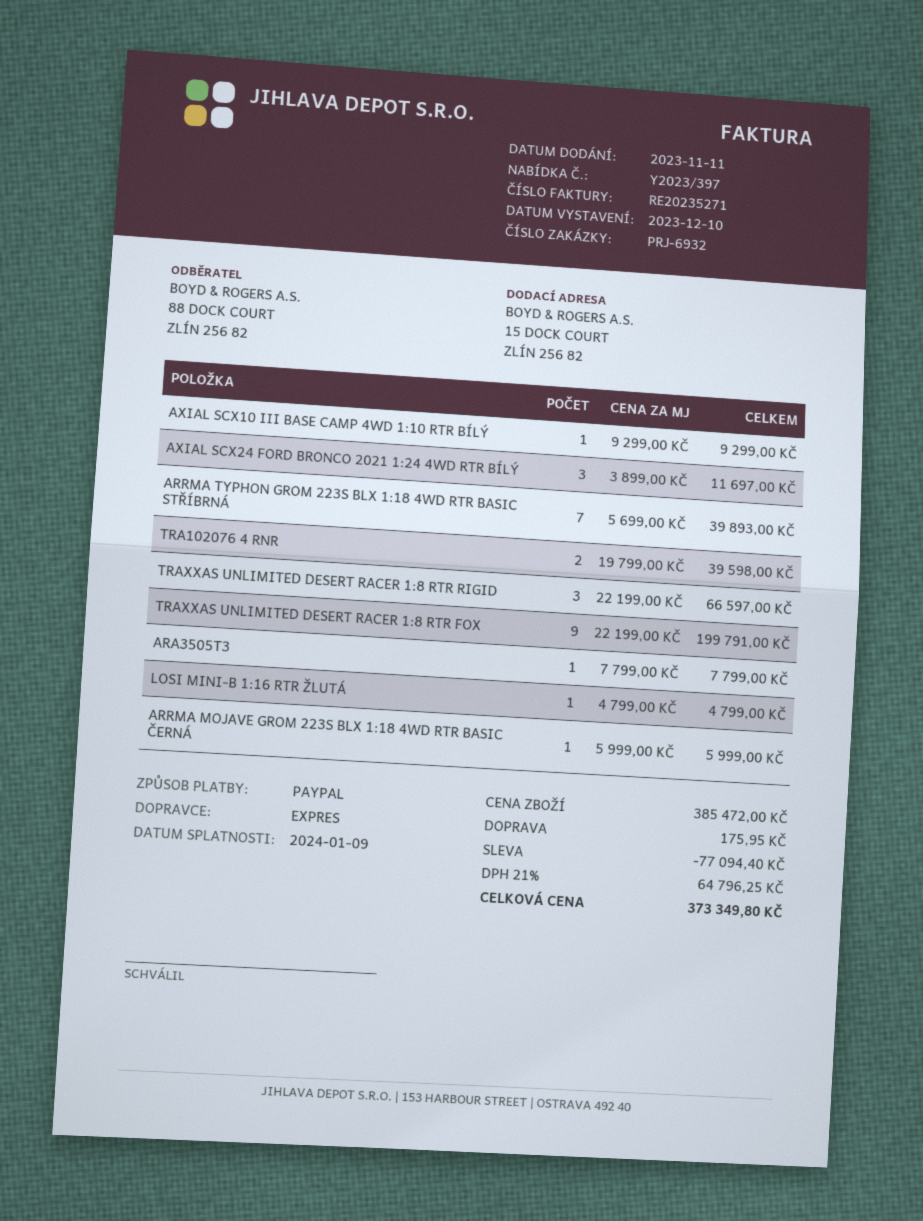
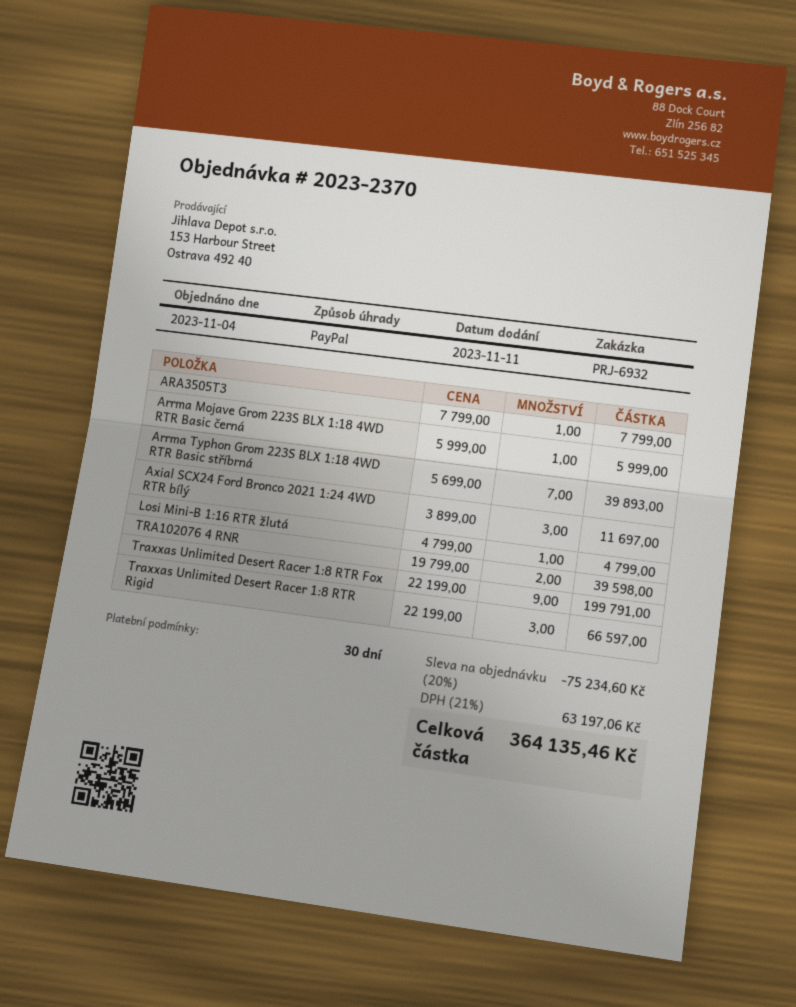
AXIAL SCX10 III BASE CAMP 4WD 1:10 RTR BÍLÝ: 1 x 9299.00 = 9299.00 -> none
discount: 77094.40 -> 75234.60
shipping: 175.95 -> none
tax: 21% = 64796.25 -> 21% = 63197.06
total: 373349.80 -> 364135.46

